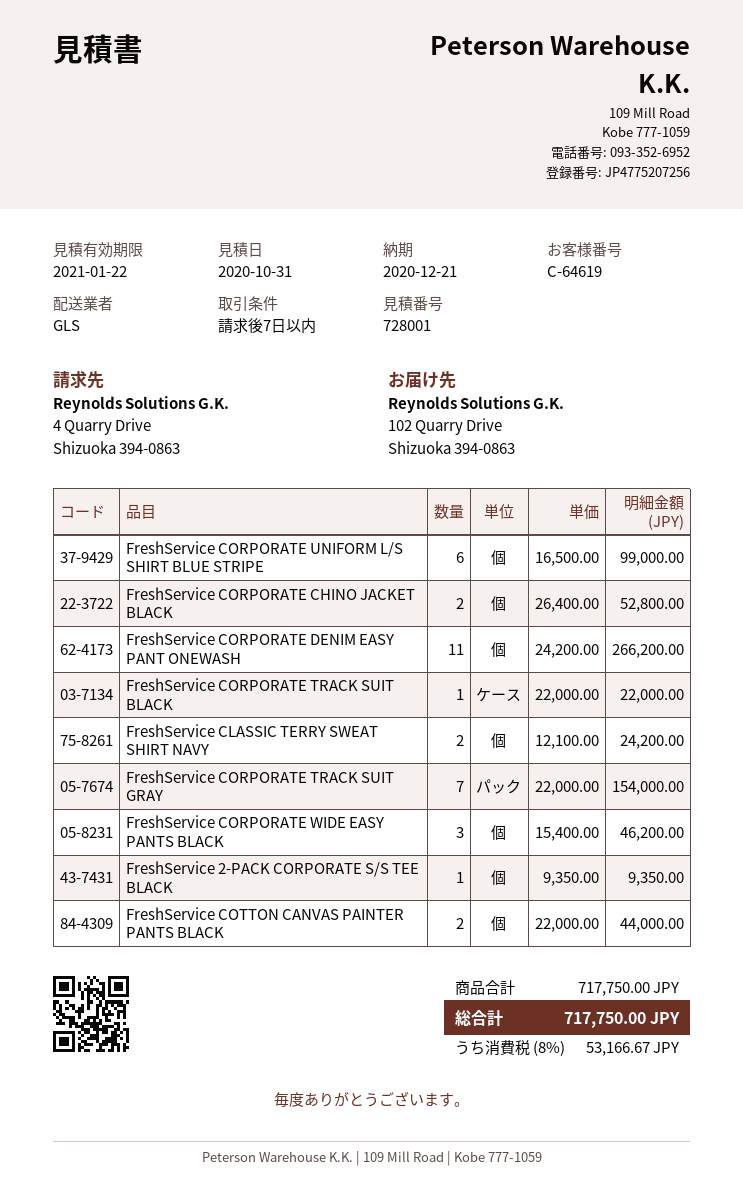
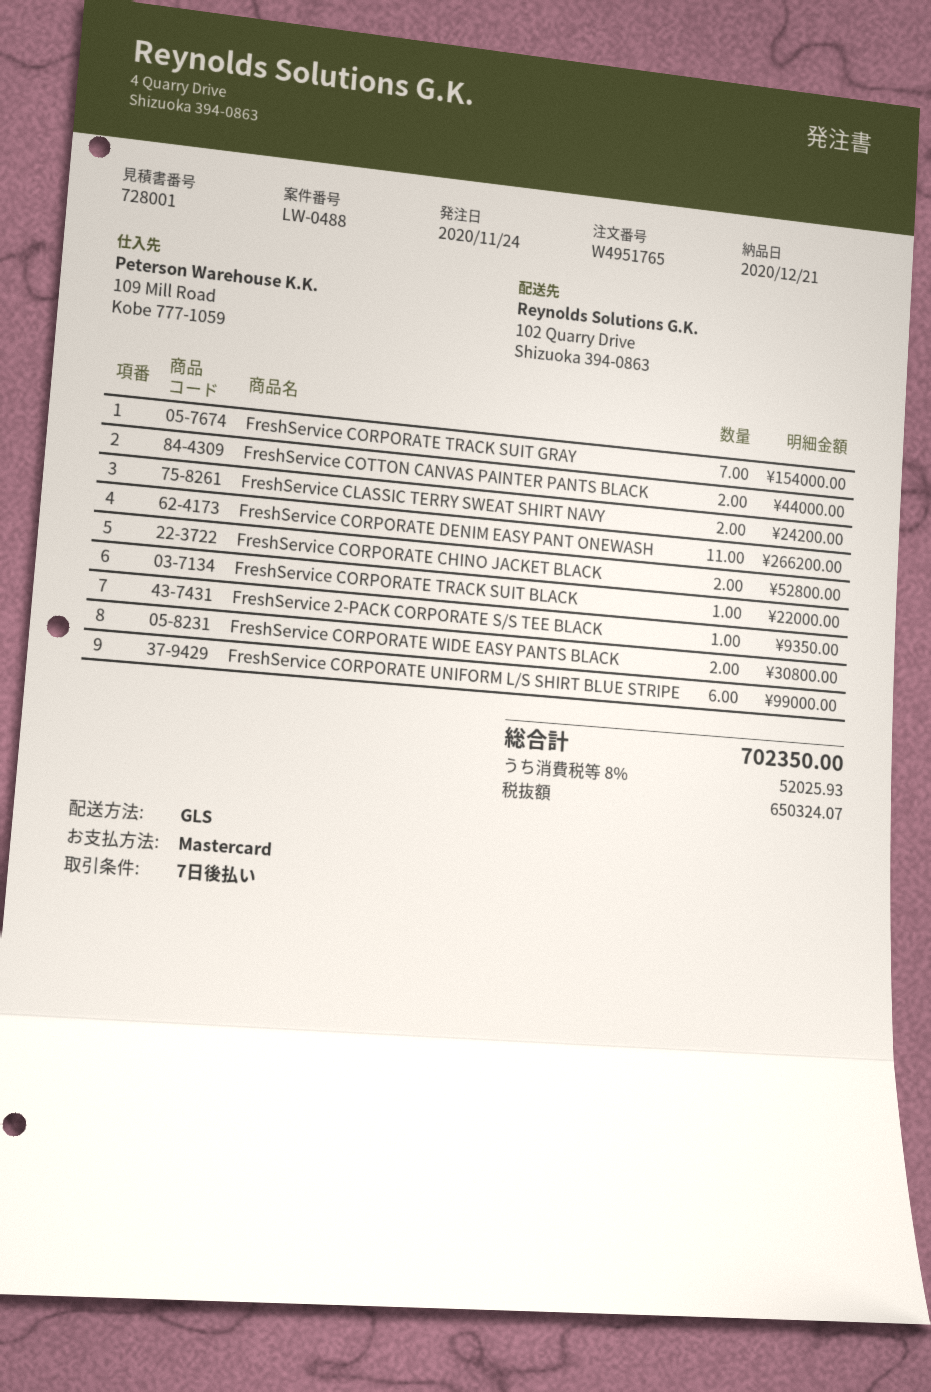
FreshService CORPORATE WIDE EASY PANTS BLACK: 3 for 46200.00 -> 2 for 30800.00
tax: 8% = 53166.67 -> 8% = 52025.93
total: 717750.00 -> 702350.00

